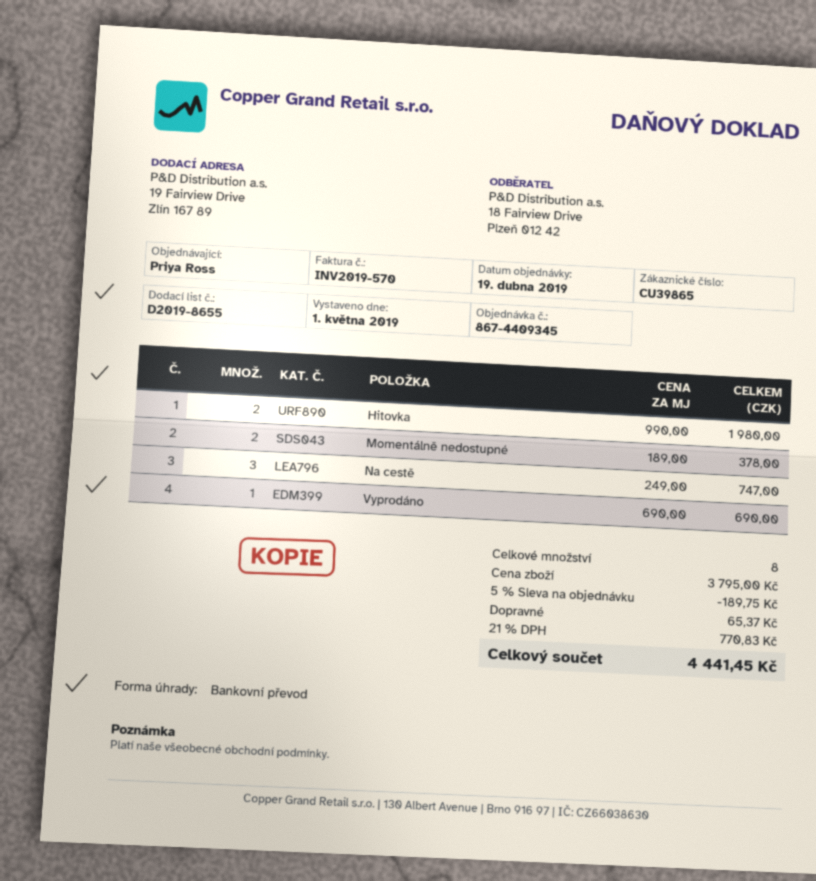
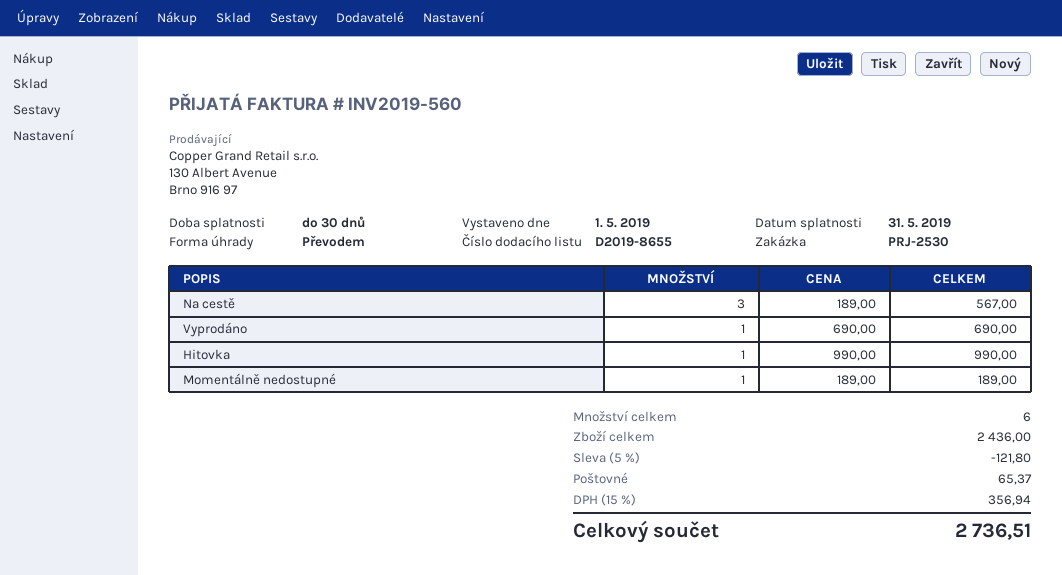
invoice number: INV2019-570 -> INV2019-560
Hitovka: 2 x 990.00 = 1980.00 -> 1 x 990.00 = 990.00
Momentálně nedostupné: 2 x 189.00 = 378.00 -> 1 x 189.00 = 189.00
Na cestě: 3 x 249.00 = 747.00 -> 3 x 189.00 = 567.00
total quantity: 8 -> 6
subtotal: 3795.00 -> 2436.00
discount: 5% = 189.75 -> 5% = 121.80
tax: 21% = 770.83 -> 15% = 356.94
total: 4441.45 -> 2736.51

